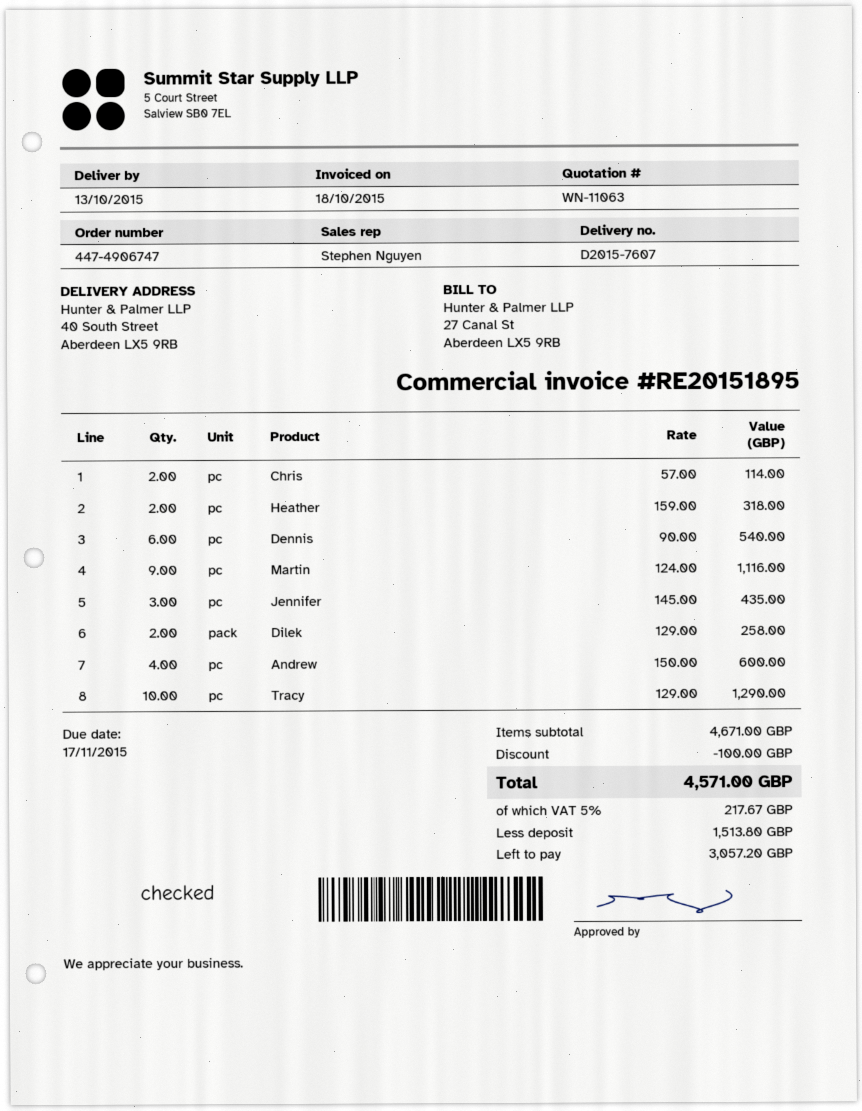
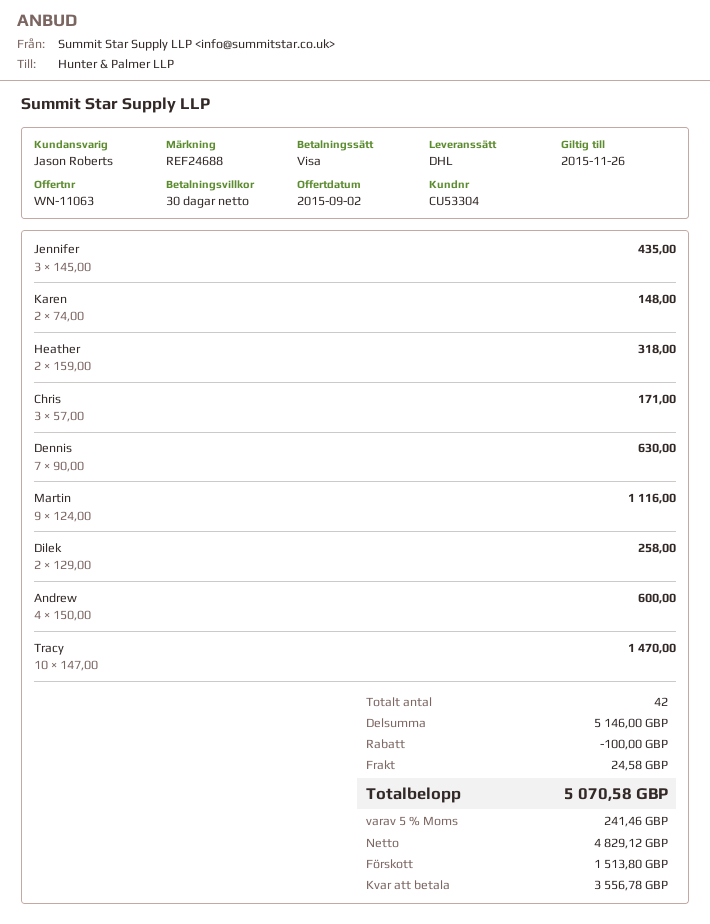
sales rep: Stephen Nguyen -> Jason Roberts
Chris: 2 x 57.00 = 114.00 -> 3 x 57.00 = 171.00
Dennis: 6 x 90.00 = 540.00 -> 7 x 90.00 = 630.00
Tracy: 10 x 129.00 = 1290.00 -> 10 x 147.00 = 1470.00
Karen: none -> 2 x 74.00 = 148.00
subtotal: 4671.00 -> 5146.00
shipping: none -> 24.58
tax: 5% = 217.67 -> 5% = 241.46
total: 4571.00 -> 5070.58
balance: 3057.20 -> 3556.78

